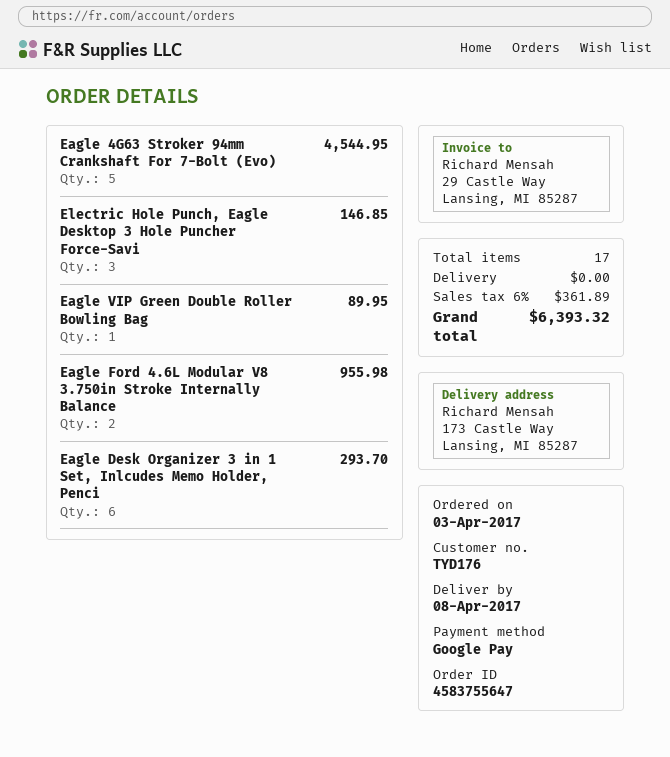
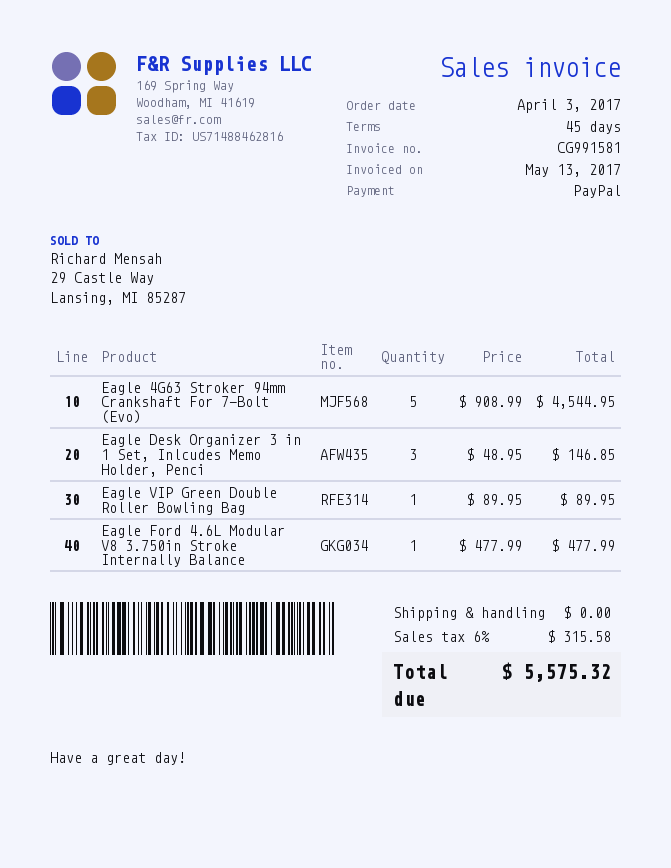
payment method: Google Pay -> PayPal
Electric Hole Punch, Eagle Desktop 3 Hole Puncher Force-Savi: 3 for 146.85 -> none
Eagle Ford 4.6L Modular V8 3.750in Stroke Internally Balance: 2 for 955.98 -> 1 for 477.99
Eagle Desk Organizer 3 in 1 Set, Inlcudes Memo Holder, Penci: 6 for 293.70 -> 3 for 146.85
tax: 6% = 361.89 -> 6% = 315.58
total: 6393.32 -> 5575.32

